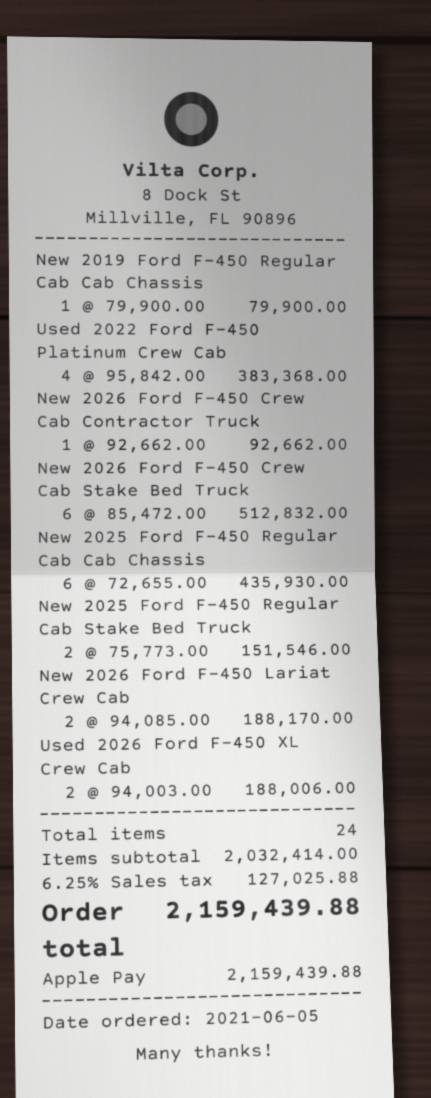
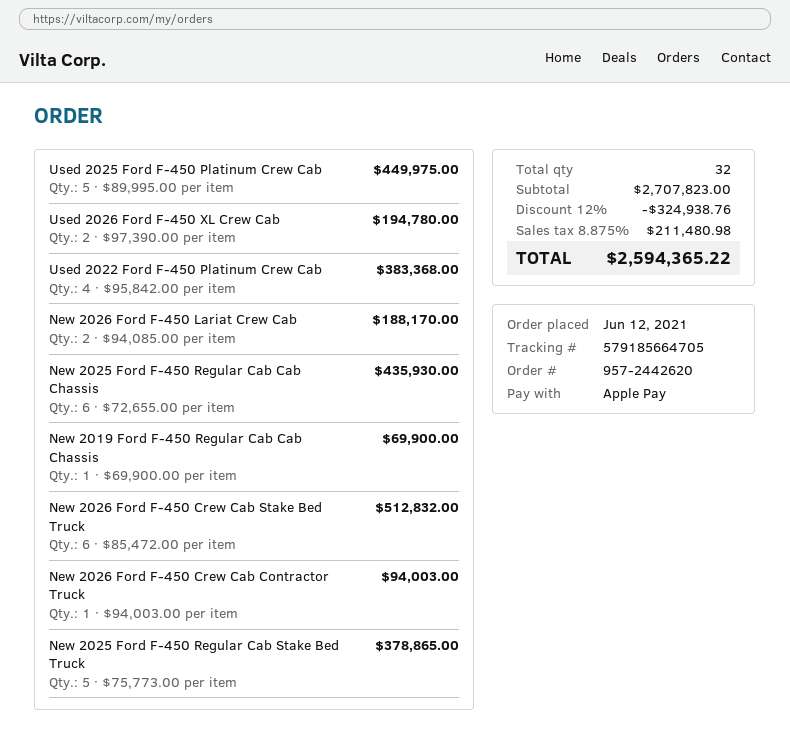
order date: 2021-06-05 -> 2021-06-12
New 2019 Ford F-450 Regular Cab Cab Chassis: 1 x 79900.00 = 79900.00 -> 1 x 69900.00 = 69900.00
New 2026 Ford F-450 Crew Cab Contractor Truck: 1 x 92662.00 = 92662.00 -> 1 x 94003.00 = 94003.00
New 2025 Ford F-450 Regular Cab Stake Bed Truck: 2 x 75773.00 = 151546.00 -> 5 x 75773.00 = 378865.00
Used 2026 Ford F-450 XL Crew Cab: 2 x 94003.00 = 188006.00 -> 2 x 97390.00 = 194780.00
Used 2025 Ford F-450 Platinum Crew Cab: none -> 5 x 89995.00 = 449975.00
total quantity: 24 -> 32
subtotal: 2032414.00 -> 2707823.00
discount: none -> 12% = 324938.76
tax: 6.25% = 127025.88 -> 8.875% = 211480.98
total: 2159439.88 -> 2594365.22

